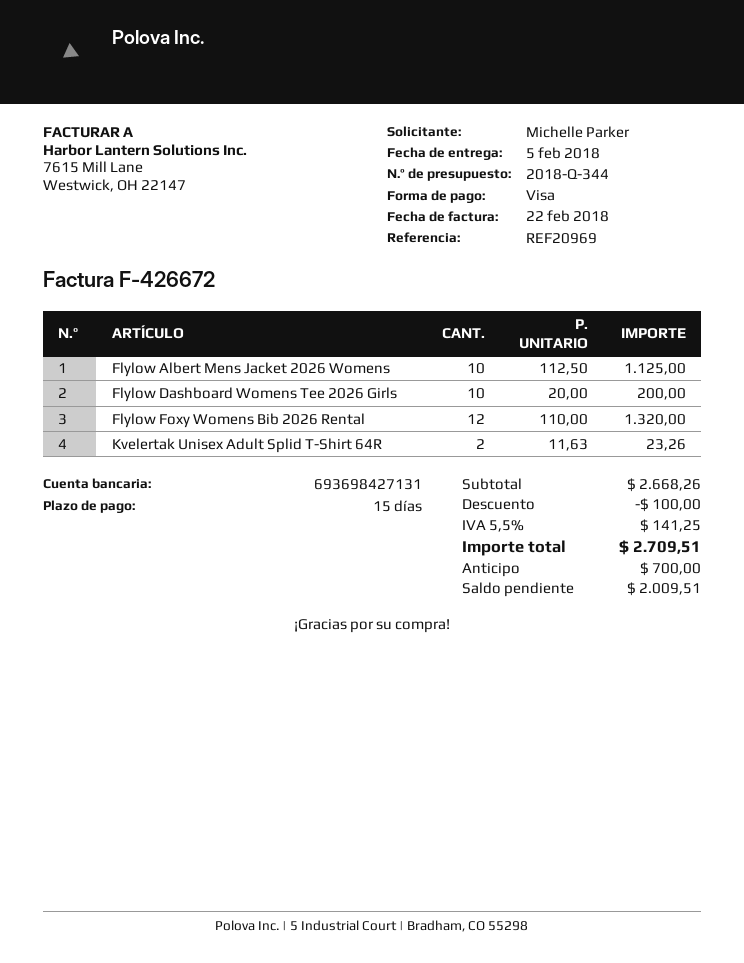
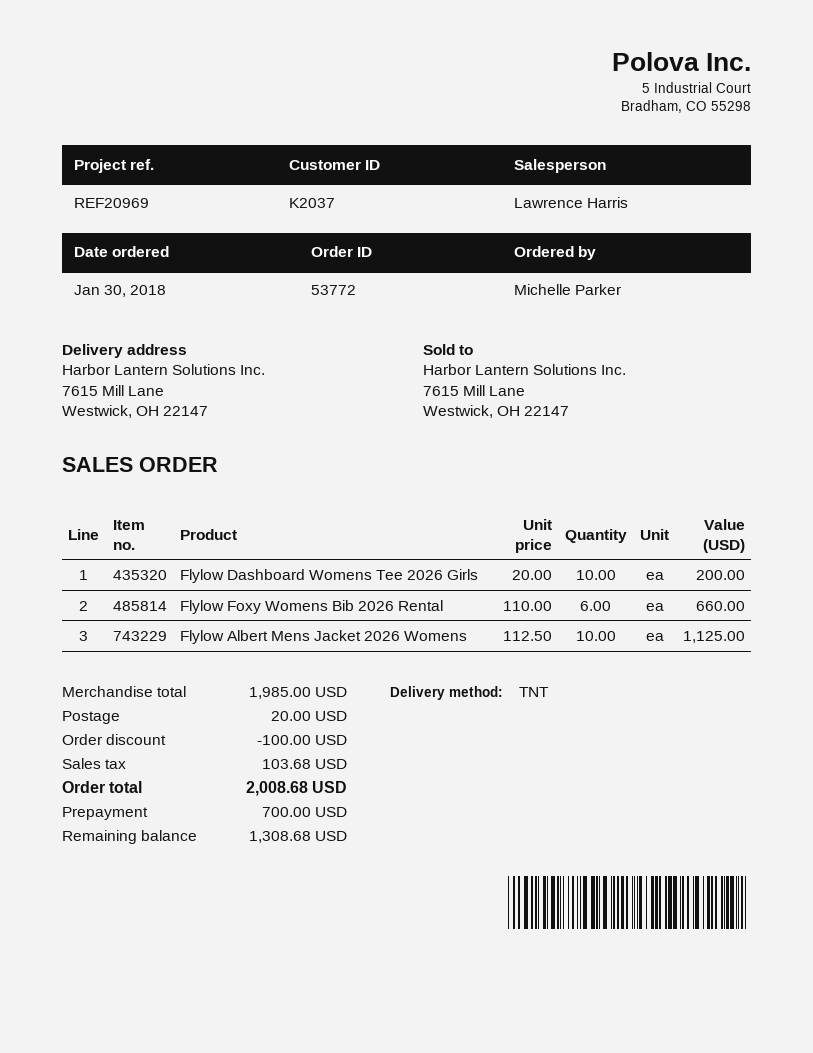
Flylow Foxy Womens Bib 2026 Rental: 12 x 110.00 = 1320.00 -> 6 x 110.00 = 660.00
Kvelertak Unisex Adult Splid T-Shirt 64R: 2 x 11.63 = 23.26 -> none
subtotal: 2668.26 -> 1985.00
shipping: none -> 20.00
tax: 141.25 -> 103.68
total: 2709.51 -> 2008.68
balance: 2009.51 -> 1308.68

